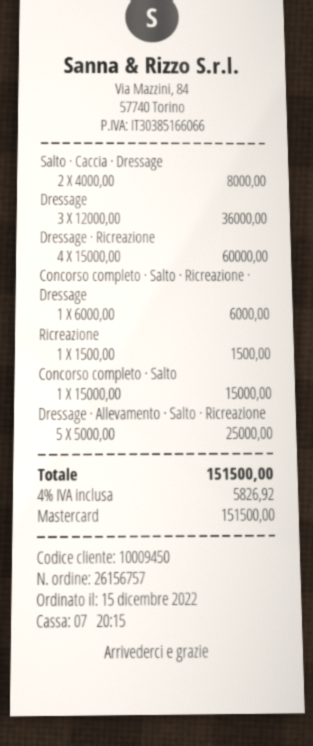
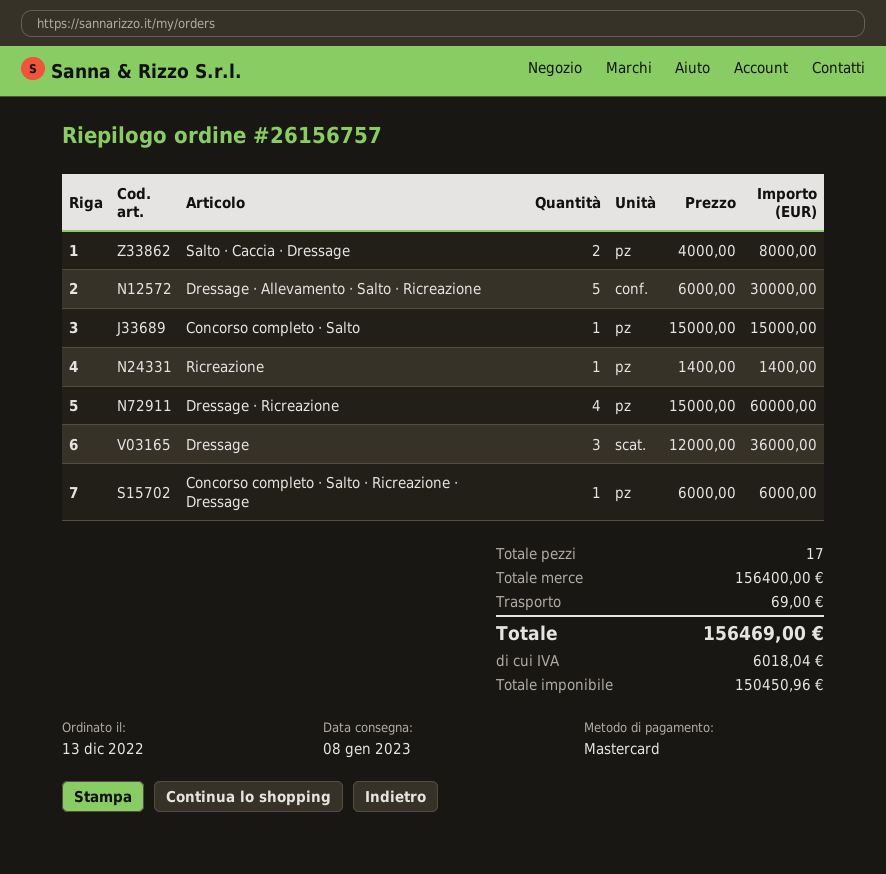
order date: 2022-12-15 -> 2022-12-13
Ricreazione: 1 x 1500.00 = 1500.00 -> 1 x 1400.00 = 1400.00
Dressage · Allevamento · Salto · Ricreazione: 5 x 5000.00 = 25000.00 -> 5 x 6000.00 = 30000.00
shipping: none -> 69.00
tax: 5826.92 -> 6018.04
total: 151500.00 -> 156469.00

